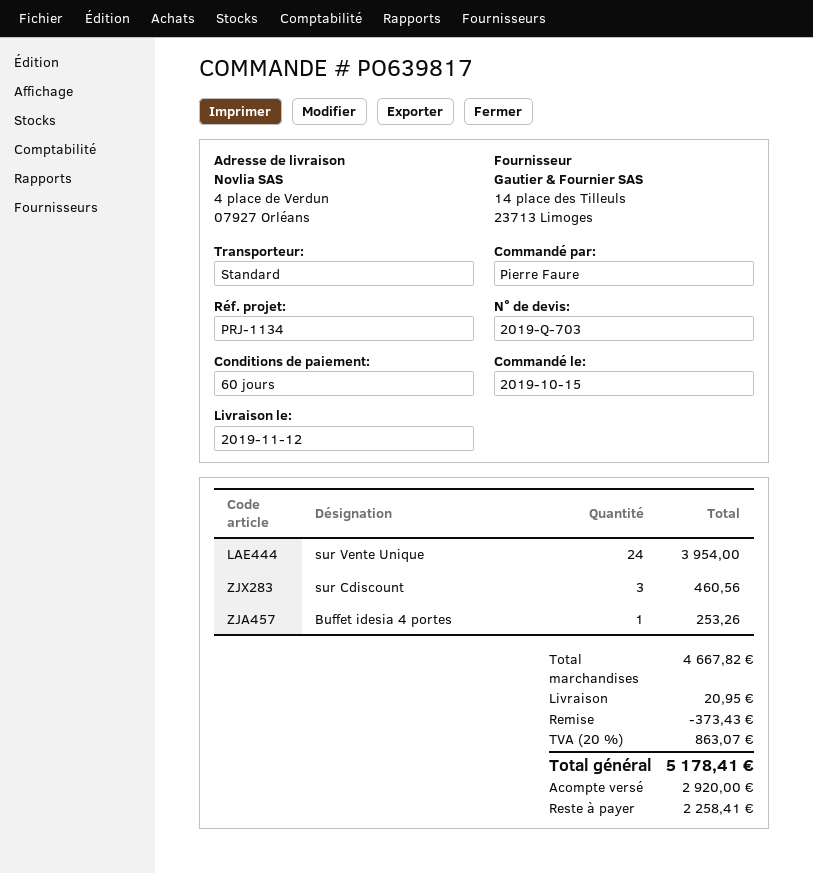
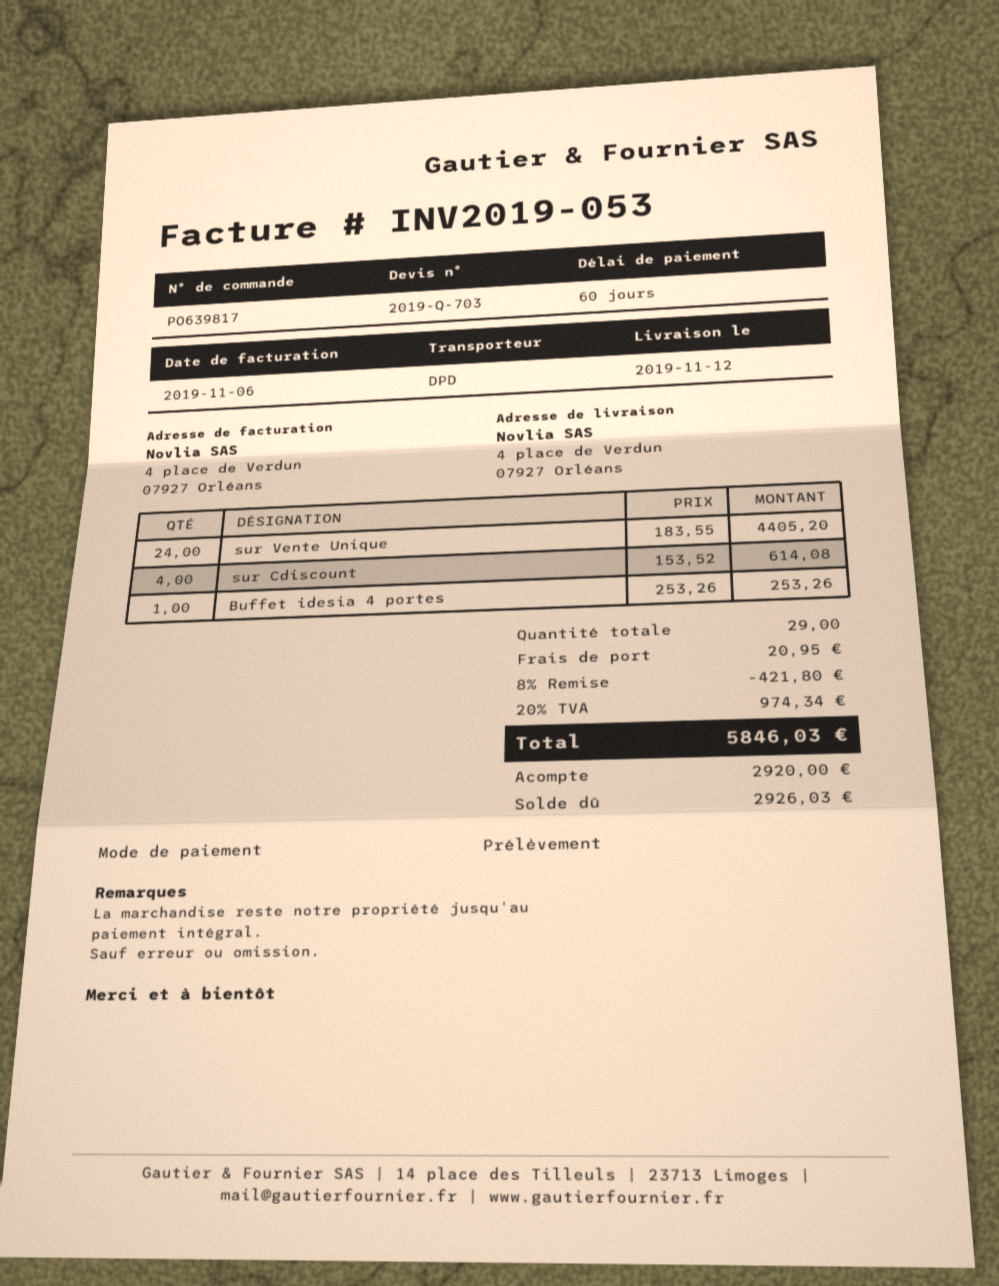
shipping method: standard -> DPD
sur Vente Unique: 24 for 3954.00 -> 24 for 4405.20
sur Cdiscount: 3 for 460.56 -> 4 for 614.08
discount: 373.43 -> 421.80
tax: 20% = 863.07 -> 20% = 974.34
total: 5178.41 -> 5846.03
balance: 2258.41 -> 2926.03

